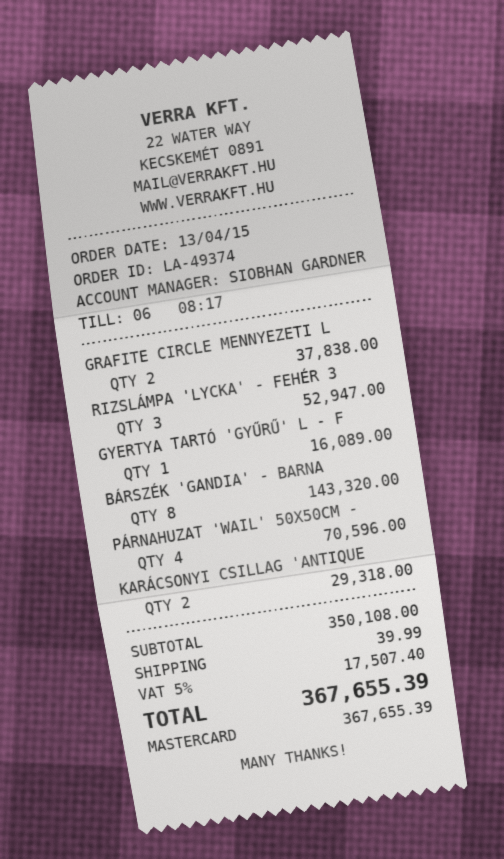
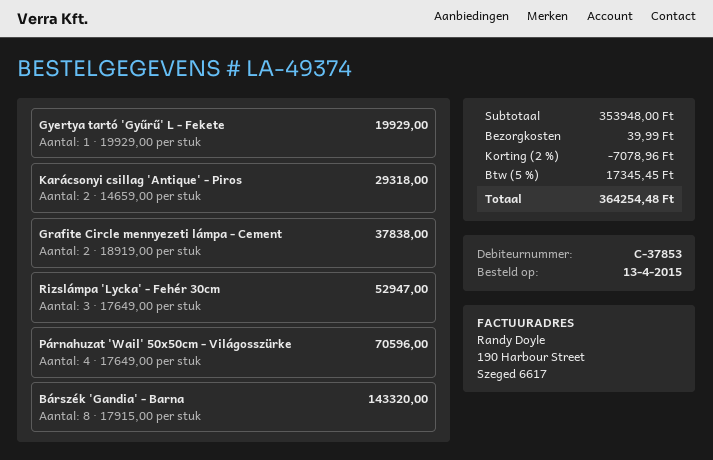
GYERTYA TARTÓ 'GYŰRŰ' L - F: 1 for 16089.00 -> 1 for 19929.00
subtotal: 350108.00 -> 353948.00
discount: none -> 2% = 7078.96
tax: 5% = 17507.40 -> 5% = 17345.45
total: 367655.39 -> 364254.48

